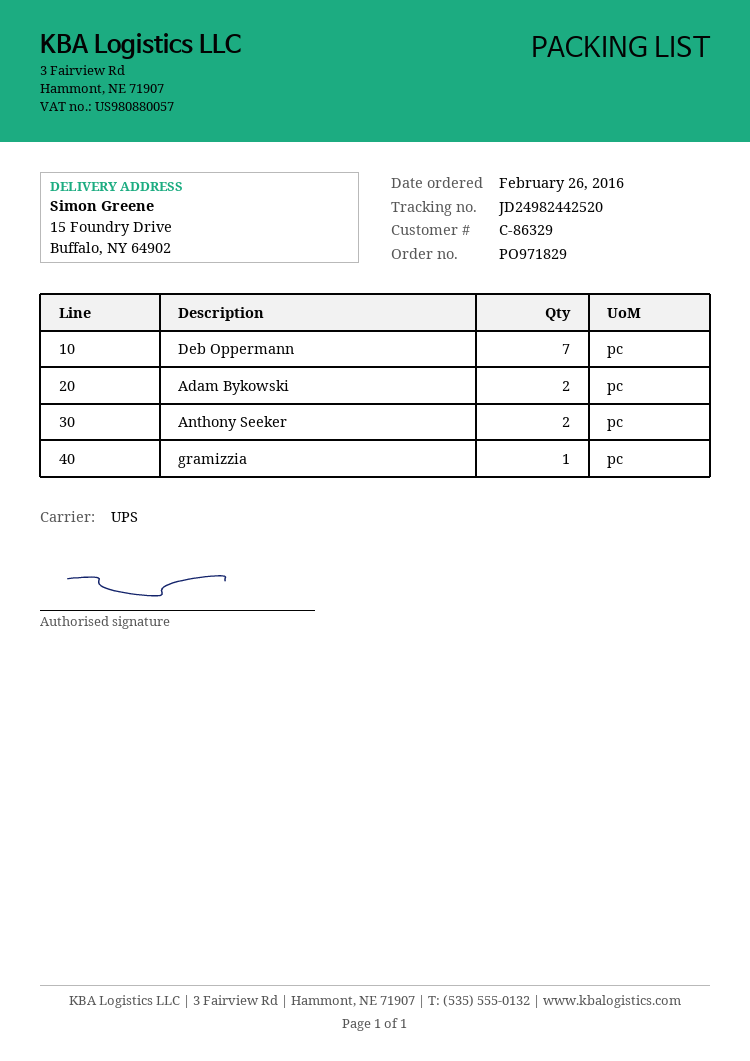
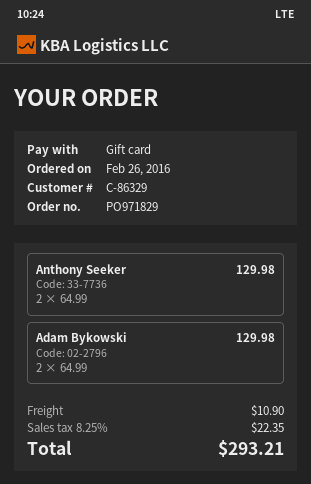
Deb Oppermann: 7 -> none
gramizzia: 1 -> none

